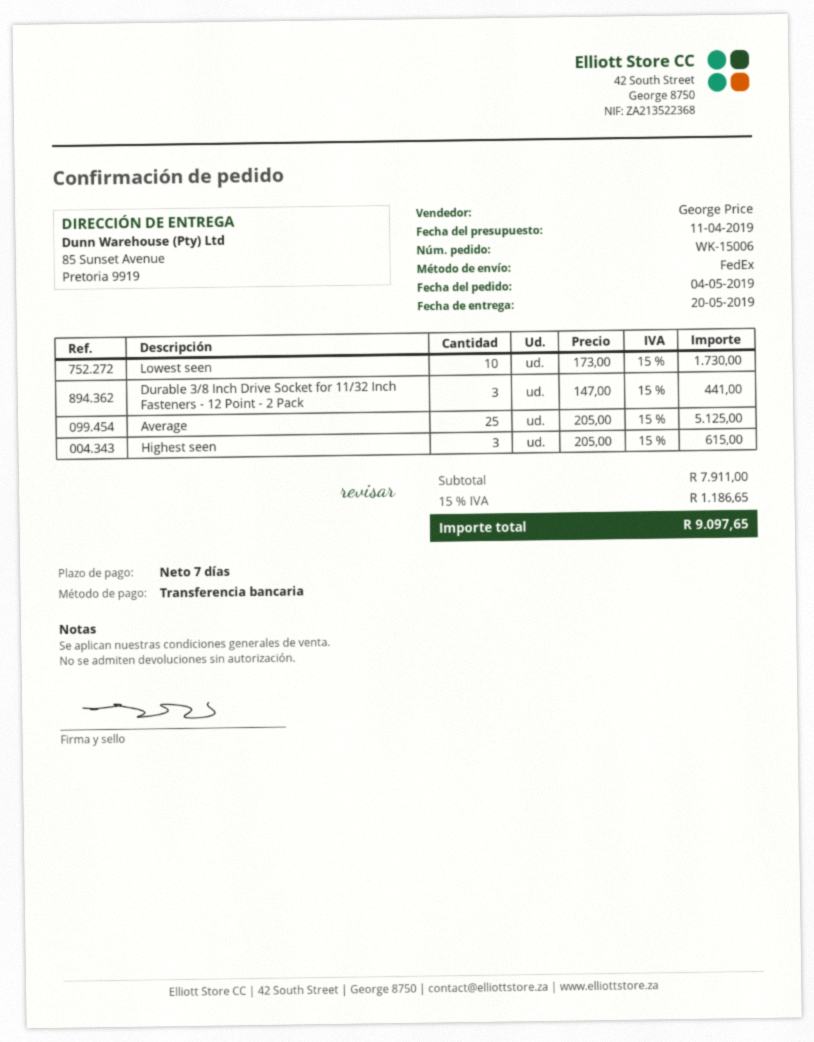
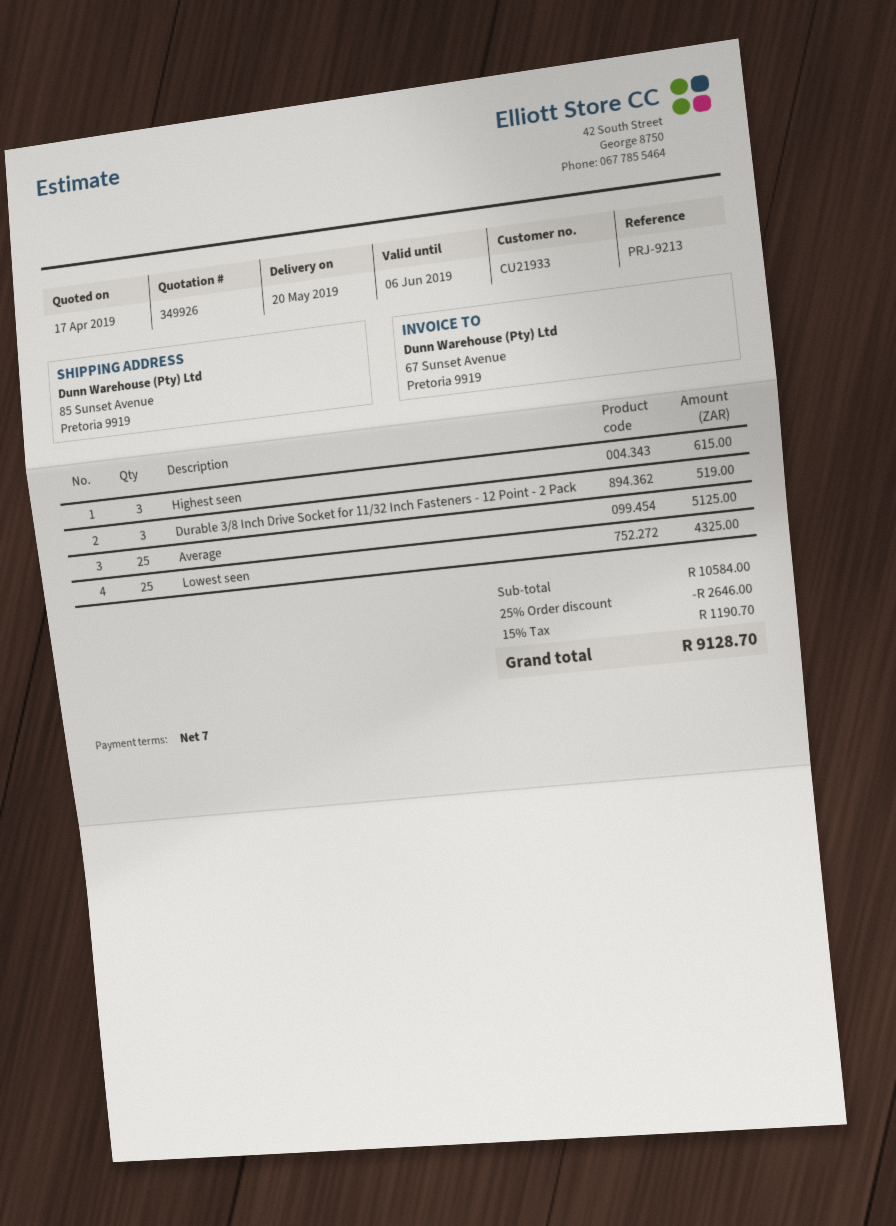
quote date: 2019-04-11 -> 2019-04-17
Lowest seen: 10 for 1730.00 -> 25 for 4325.00
Durable 3/8 Inch Drive Socket for 11/32 Inch Fasteners - 12 Point - 2 Pack: 3 for 441.00 -> 3 for 519.00
subtotal: 7911.00 -> 10584.00
discount: none -> 25% = 2646.00
tax: 15% = 1186.65 -> 15% = 1190.70
total: 9097.65 -> 9128.70

